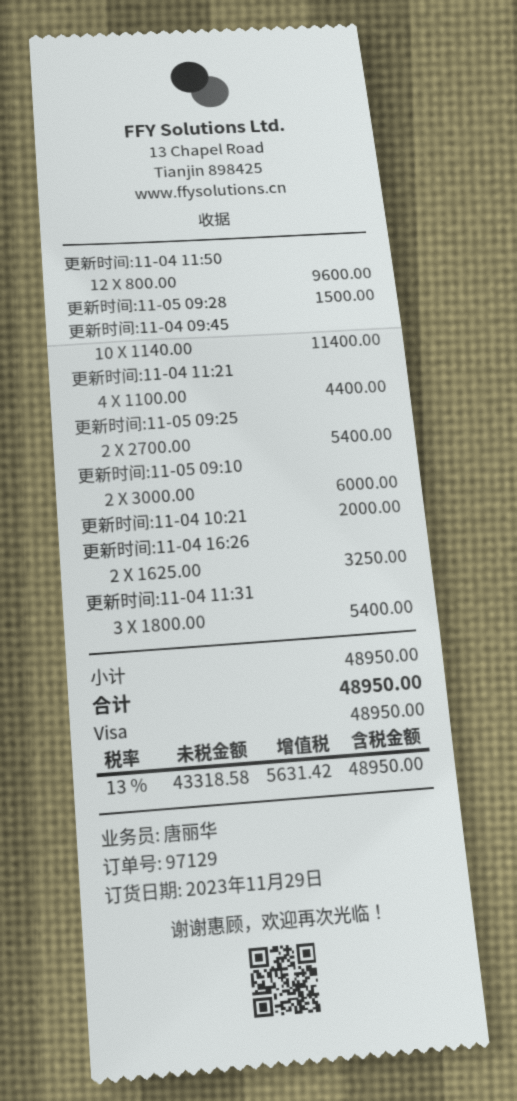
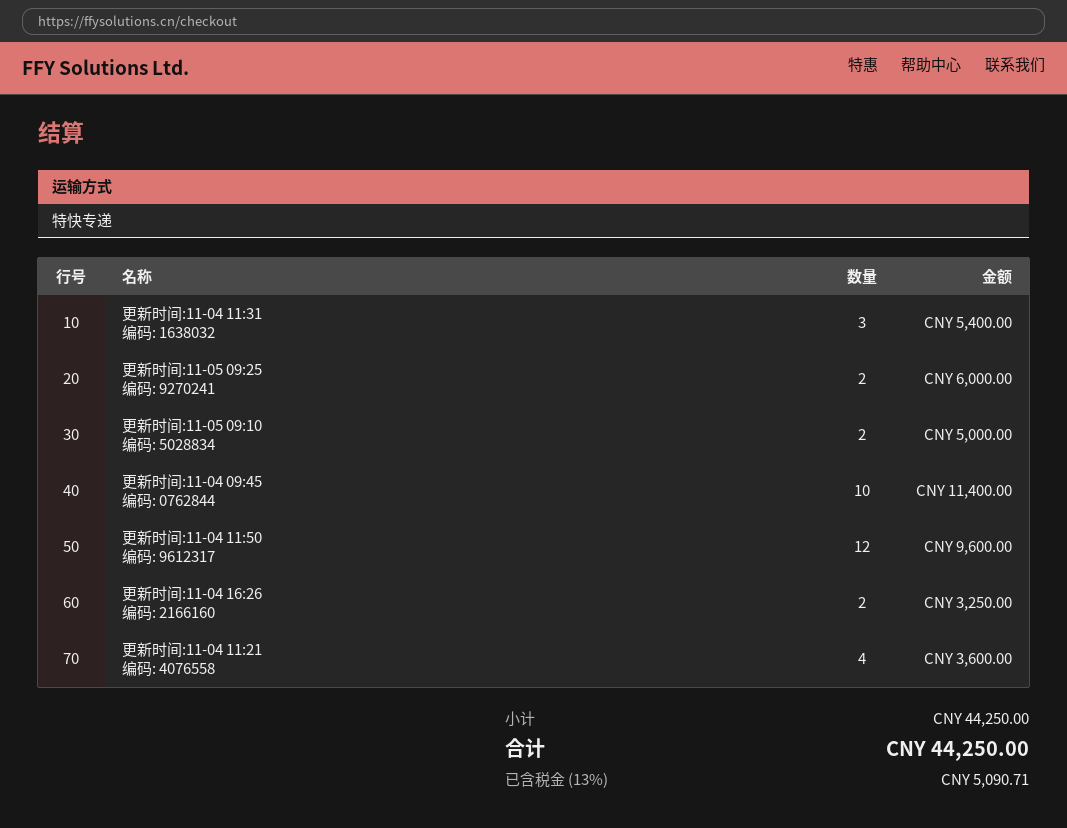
更新时间:11-05 09:28: 1 for 1500.00 -> none
更新时间:11-04 11:21: 4 for 4400.00 -> 4 for 3600.00
更新时间:11-05 09:25: 2 for 5400.00 -> 2 for 6000.00
更新时间:11-05 09:10: 2 for 6000.00 -> 2 for 5000.00
更新时间:11-04 10:21: 1 for 2000.00 -> none
subtotal: 48950.00 -> 44250.00
tax: 13% = 5631.42 -> 13% = 5090.71
total: 48950.00 -> 44250.00

